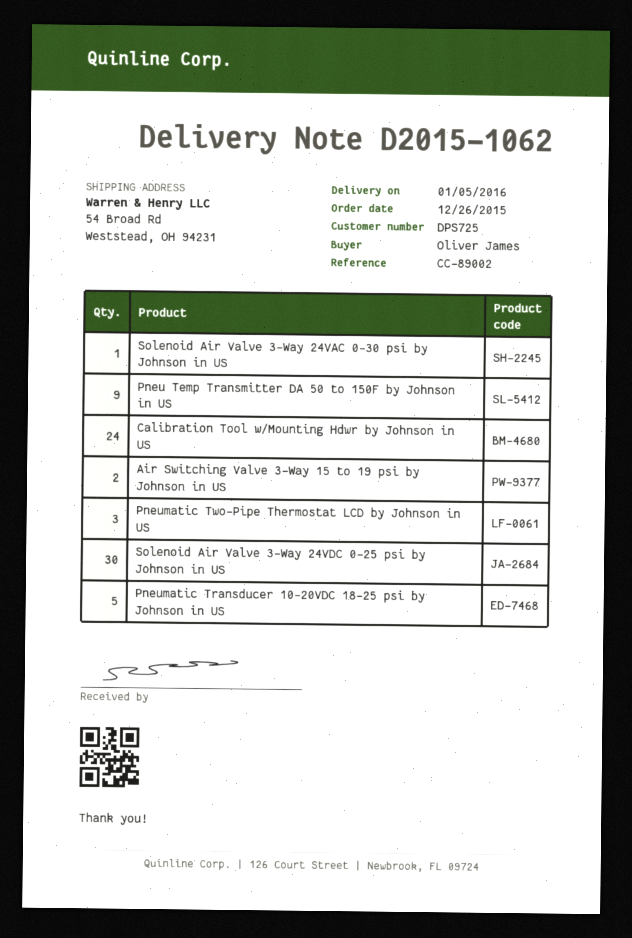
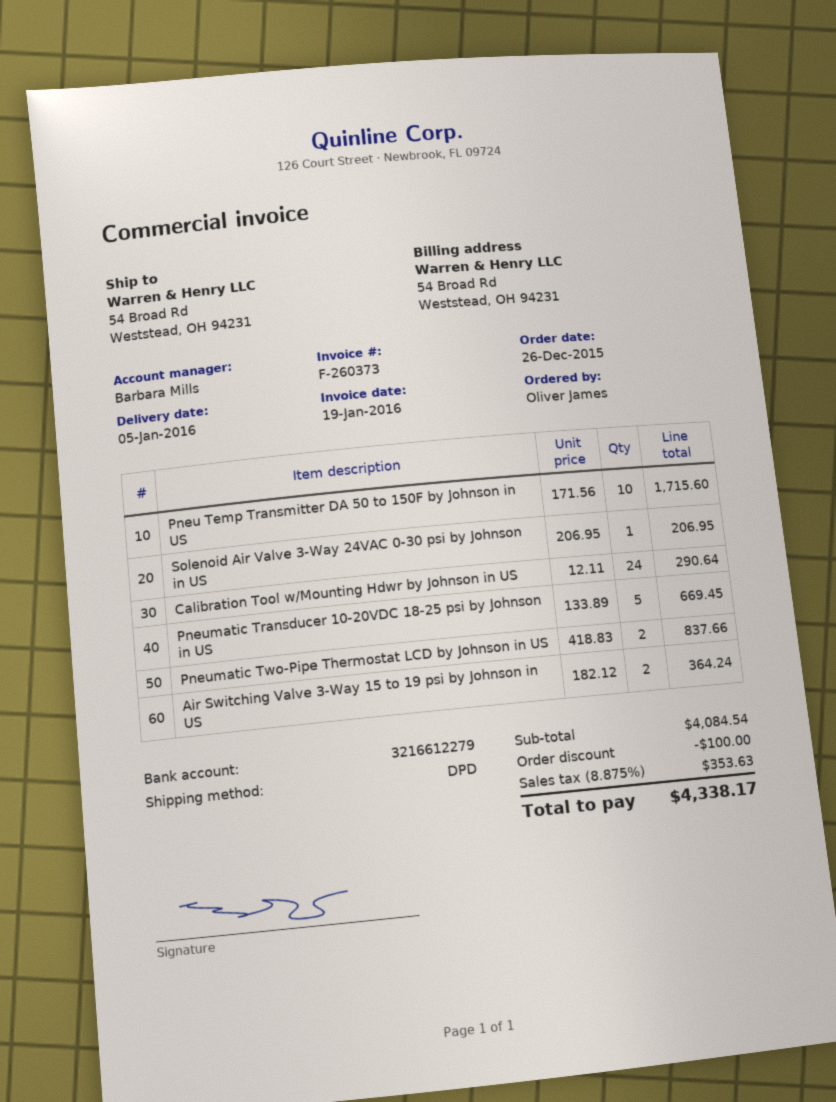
Pneu Temp Transmitter DA 50 to 150F by Johnson in US: 9 -> 10
Pneumatic Two-Pipe Thermostat LCD by Johnson in US: 3 -> 2
Solenoid Air Valve 3-Way 24VDC 0-25 psi by Johnson in US: 30 -> none

